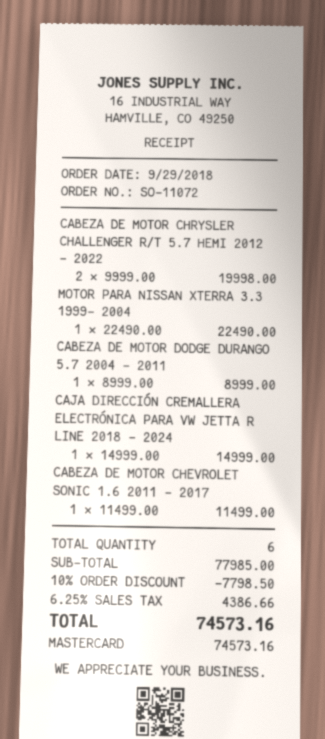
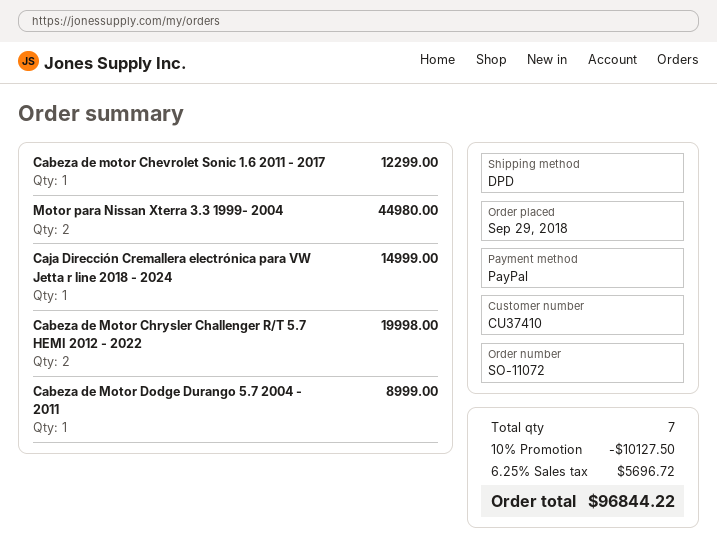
payment method: Mastercard -> PayPal
MOTOR PARA NISSAN XTERRA 3.3 1999- 2004: 1 for 22490.00 -> 2 for 44980.00
CABEZA DE MOTOR CHEVROLET SONIC 1.6 2011 - 2017: 1 for 11499.00 -> 1 for 12299.00
total quantity: 6 -> 7
discount: 10% = 7798.50 -> 10% = 10127.50
tax: 6.25% = 4386.66 -> 6.25% = 5696.72
total: 74573.16 -> 96844.22

